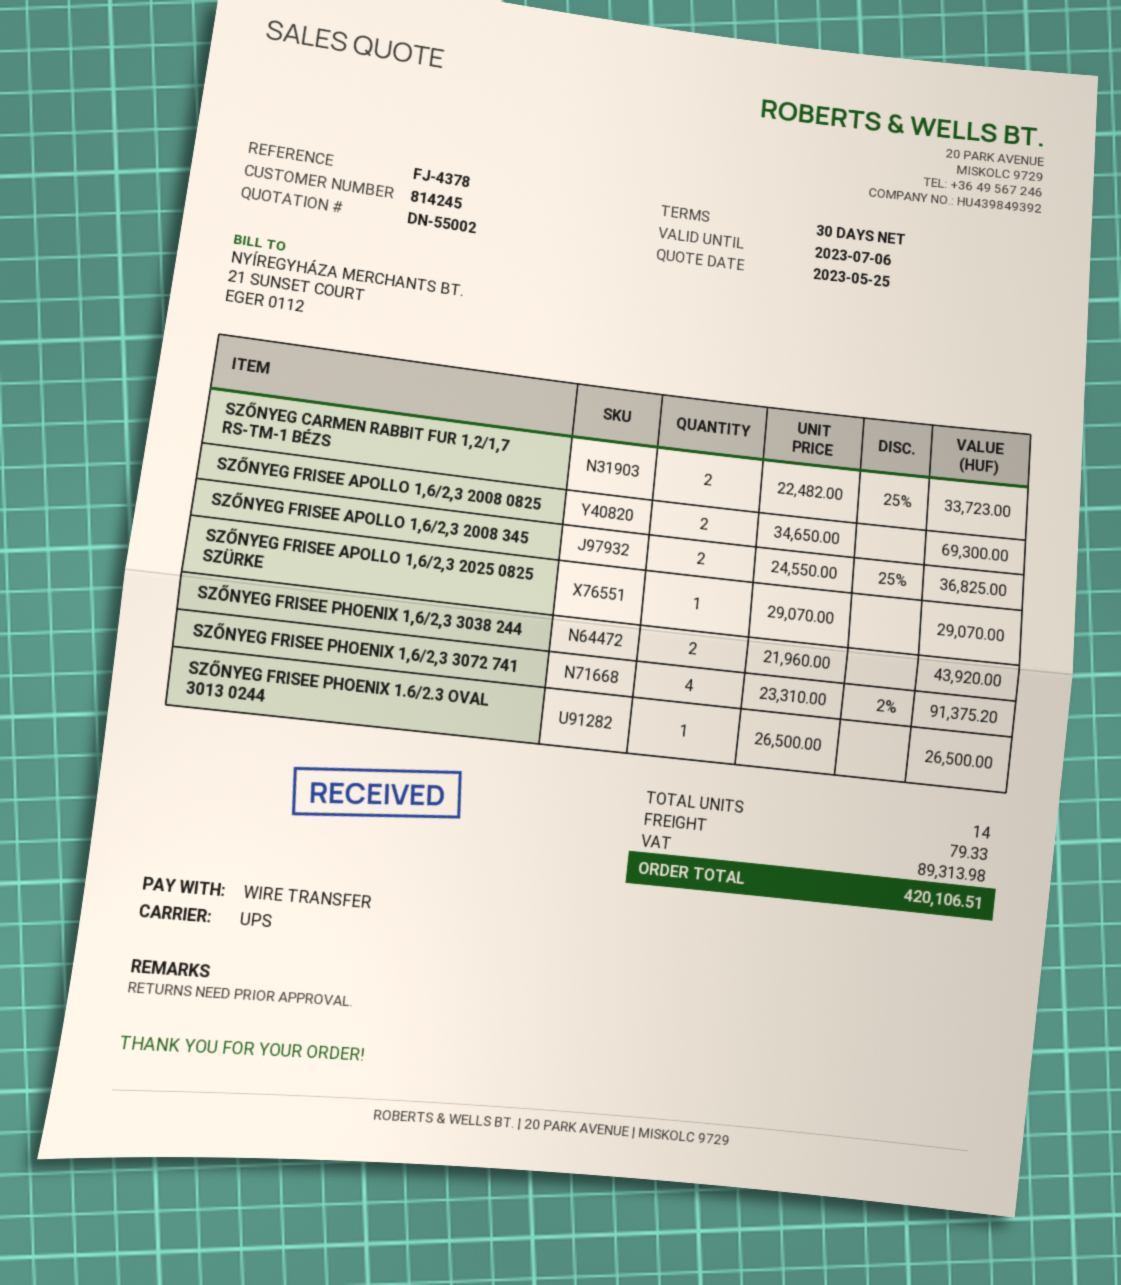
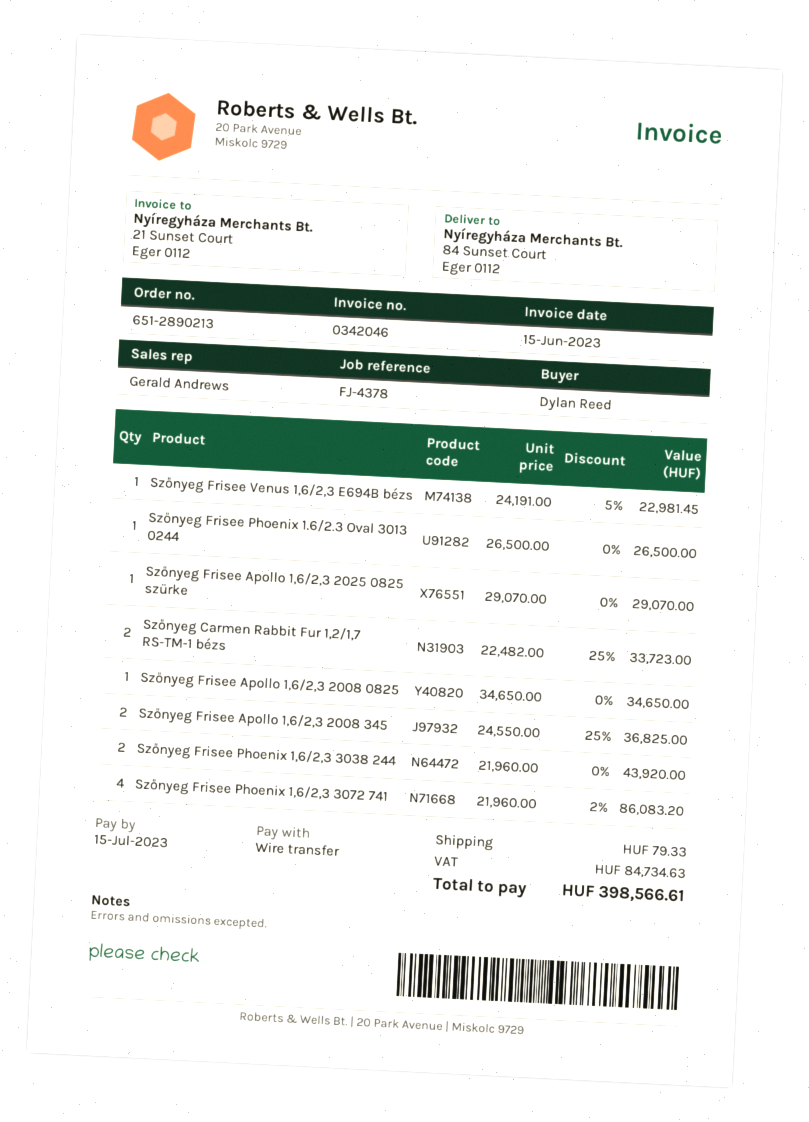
SZŐNYEG FRISEE APOLLO 1,6/2,3 2008 0825: 2 x 34650.00 = 69300.00 -> 1 x 34650.00 = 34650.00
SZŐNYEG FRISEE PHOENIX 1,6/2,3 3072 741: 4 x 23310.00 - 2% = 91375.20 -> 4 x 21960.00 - 2% = 86083.20
Szőnyeg Frisee Venus 1,6/2,3 E694B bézs: none -> 1 x 24191.00 - 5% = 22981.45
tax: 89313.98 -> 84734.63
total: 420106.51 -> 398566.61

